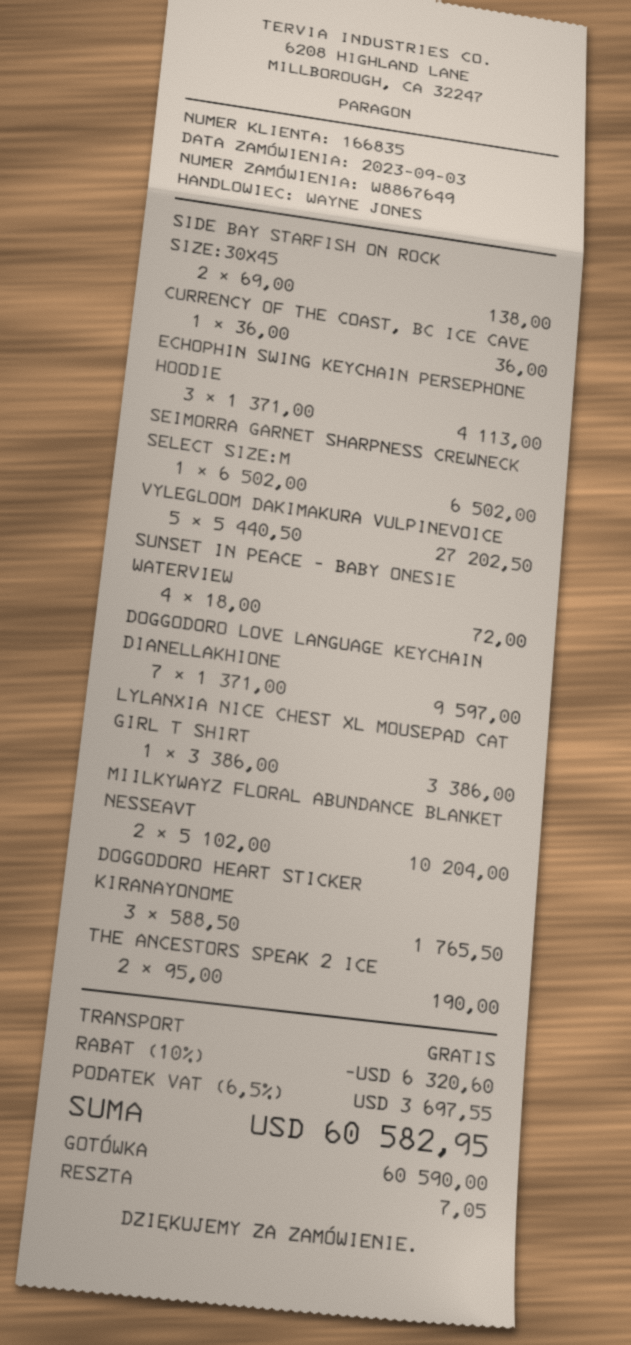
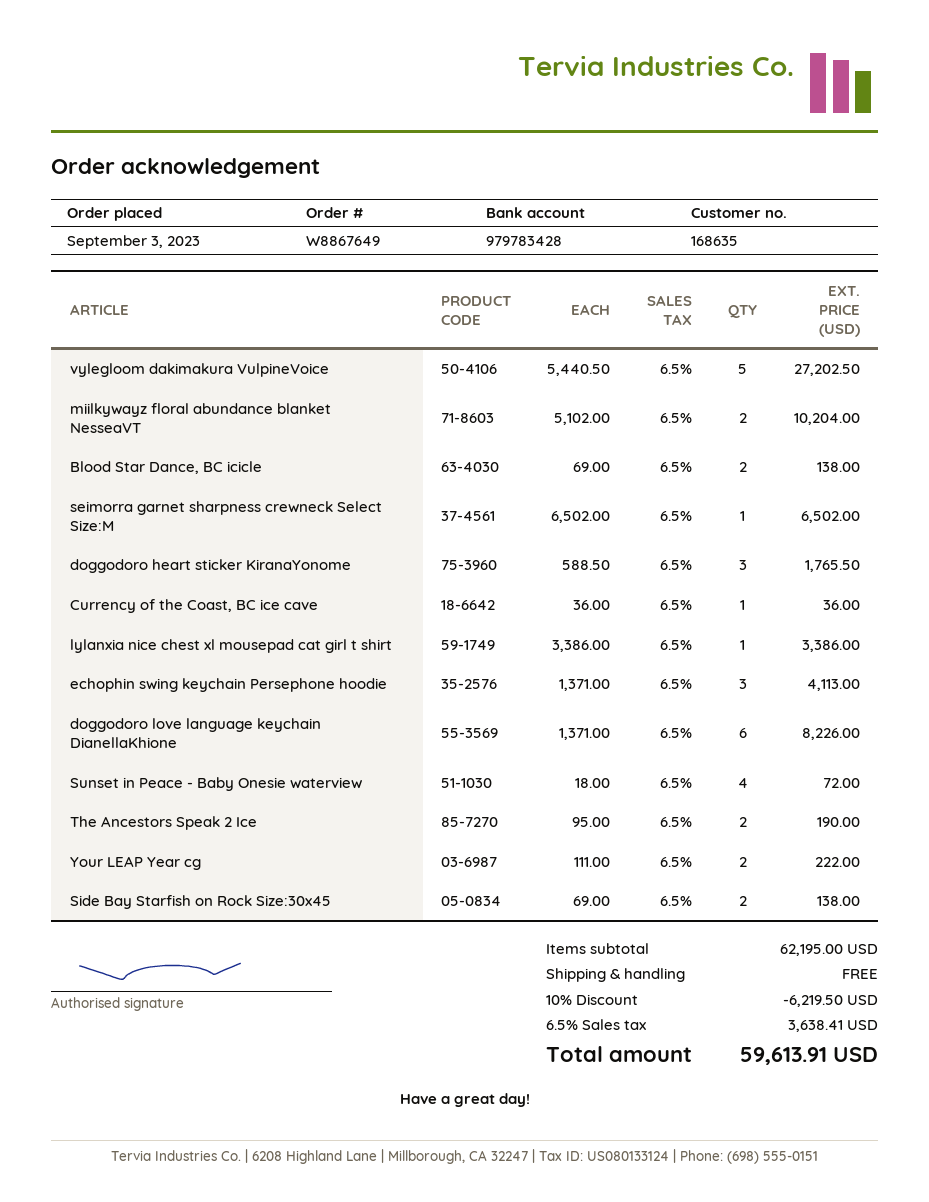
customer number: 166835 -> 168635
DOGGODORO LOVE LANGUAGE KEYCHAIN DIANELLAKHIONE: 7 x 1371.00 = 9597.00 -> 6 x 1371.00 = 8226.00
Blood Star Dance, BC icicle: none -> 2 x 69.00 = 138.00
Your LEAP Year cg: none -> 2 x 111.00 = 222.00
discount: 10% = 6320.60 -> 10% = 6219.50
tax: 6.5% = 3697.55 -> 6.5% = 3638.41
total: 60582.95 -> 59613.91

